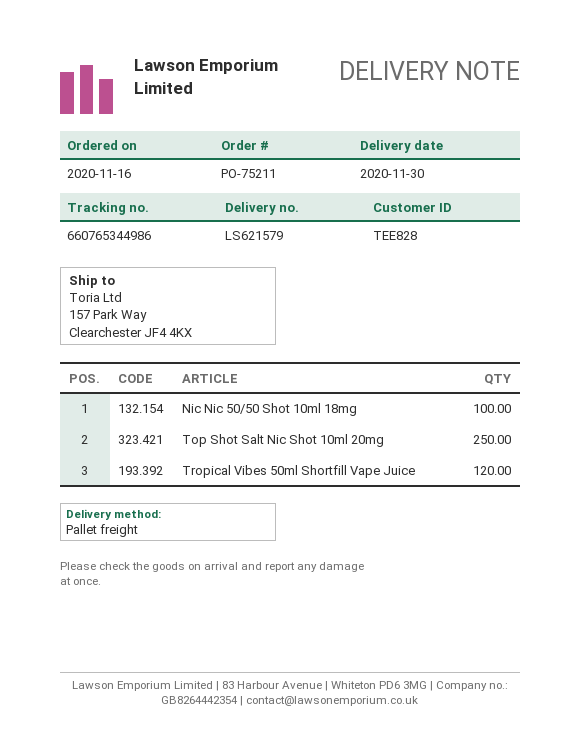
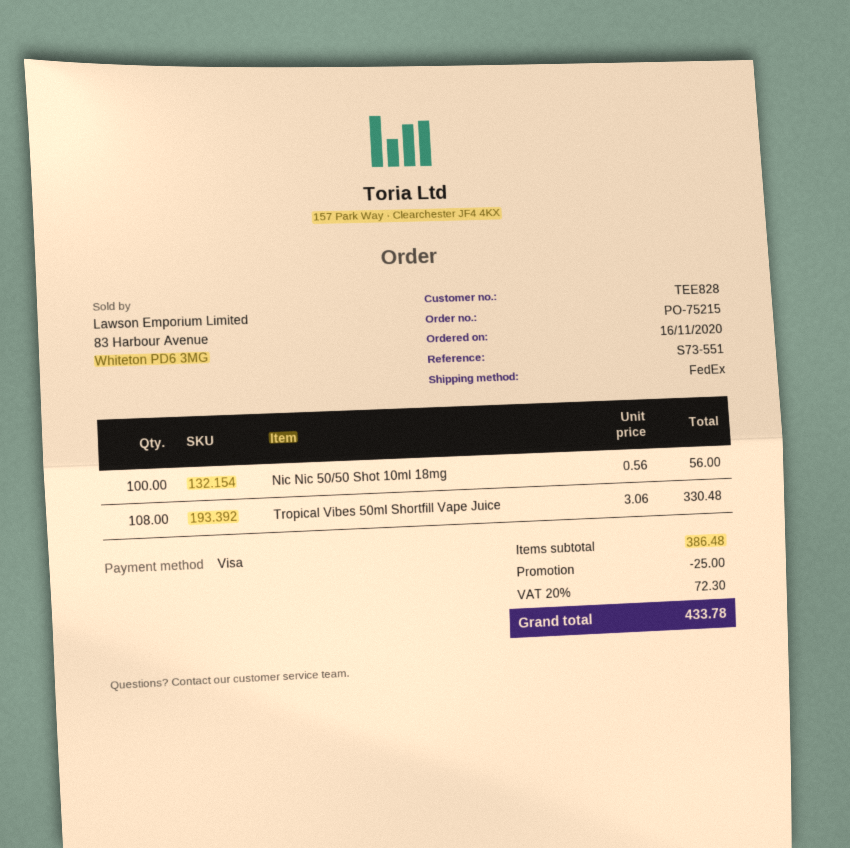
order number: PO-75211 -> PO-75215
shipping method: pallet freight -> FedEx
Top Shot Salt Nic Shot 10ml 20mg: 250 -> none
Tropical Vibes 50ml Shortfill Vape Juice: 120 -> 108

